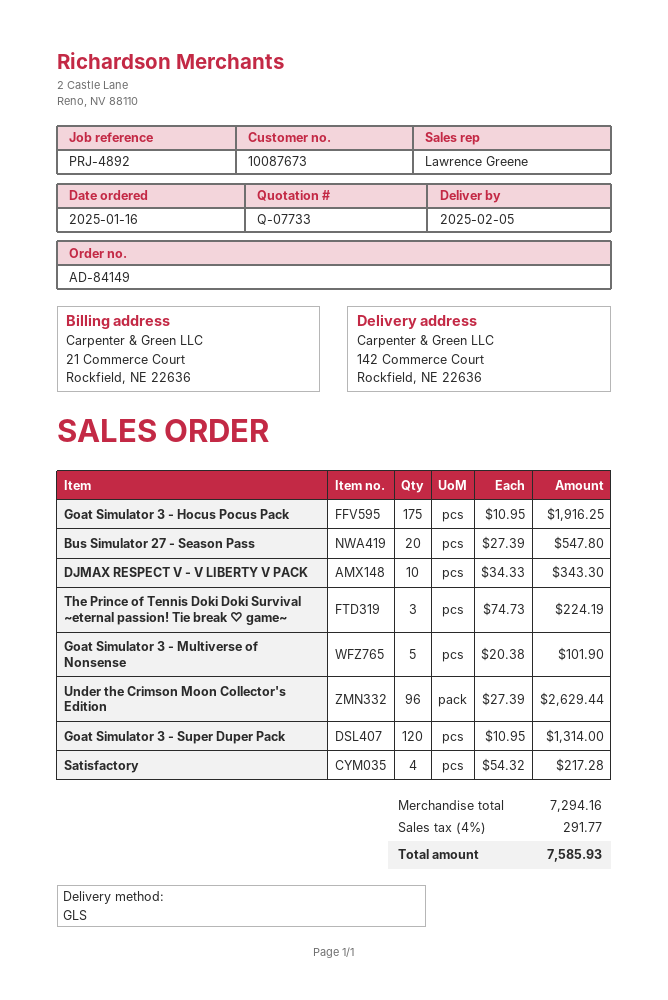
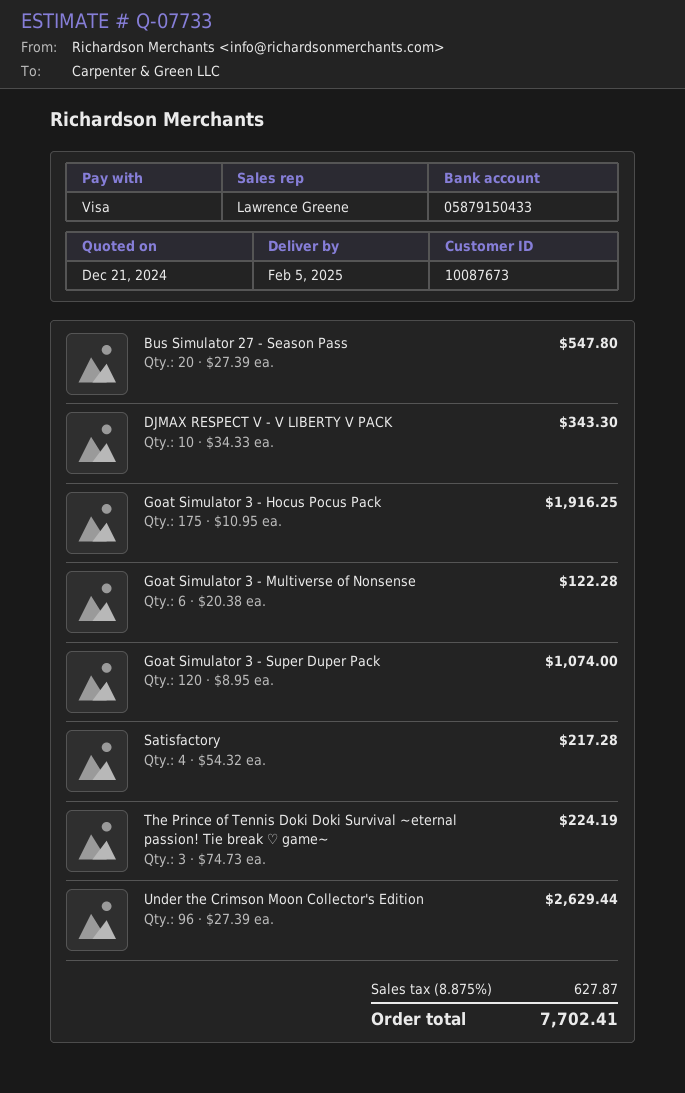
Goat Simulator 3 - Multiverse of Nonsense: 5 x 20.38 = 101.90 -> 6 x 20.38 = 122.28
Goat Simulator 3 - Super Duper Pack: 120 x 10.95 = 1314.00 -> 120 x 8.95 = 1074.00
tax: 4% = 291.77 -> 8.875% = 627.87
total: 7585.93 -> 7702.41

